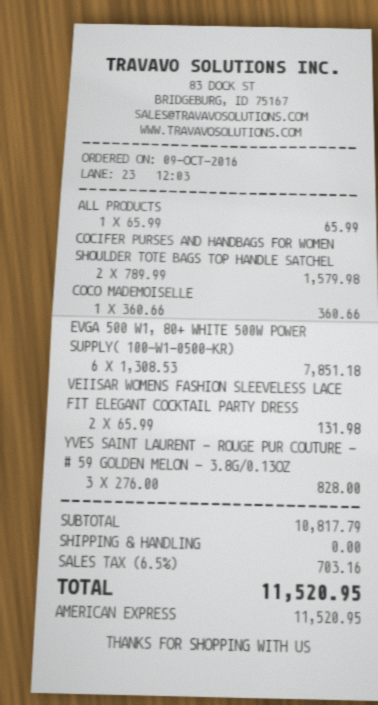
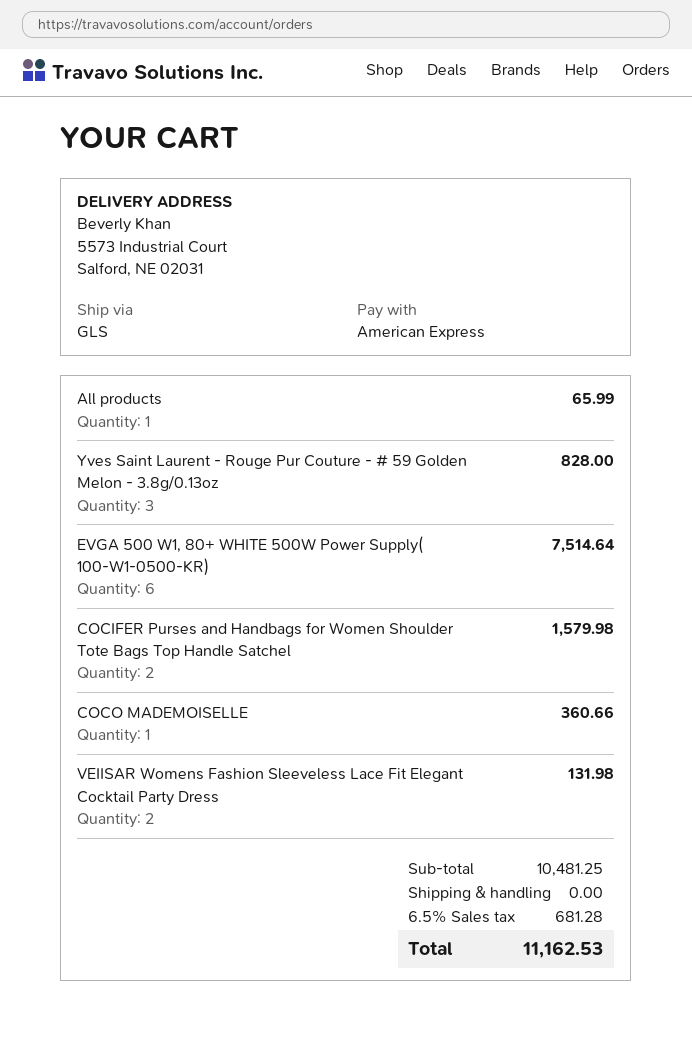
EVGA 500 W1, 80+ WHITE 500W POWER SUPPLY( 100-W1-0500-KR): 6 for 7851.18 -> 6 for 7514.64
subtotal: 10817.79 -> 10481.25
tax: 6.5% = 703.16 -> 6.5% = 681.28
total: 11520.95 -> 11162.53

